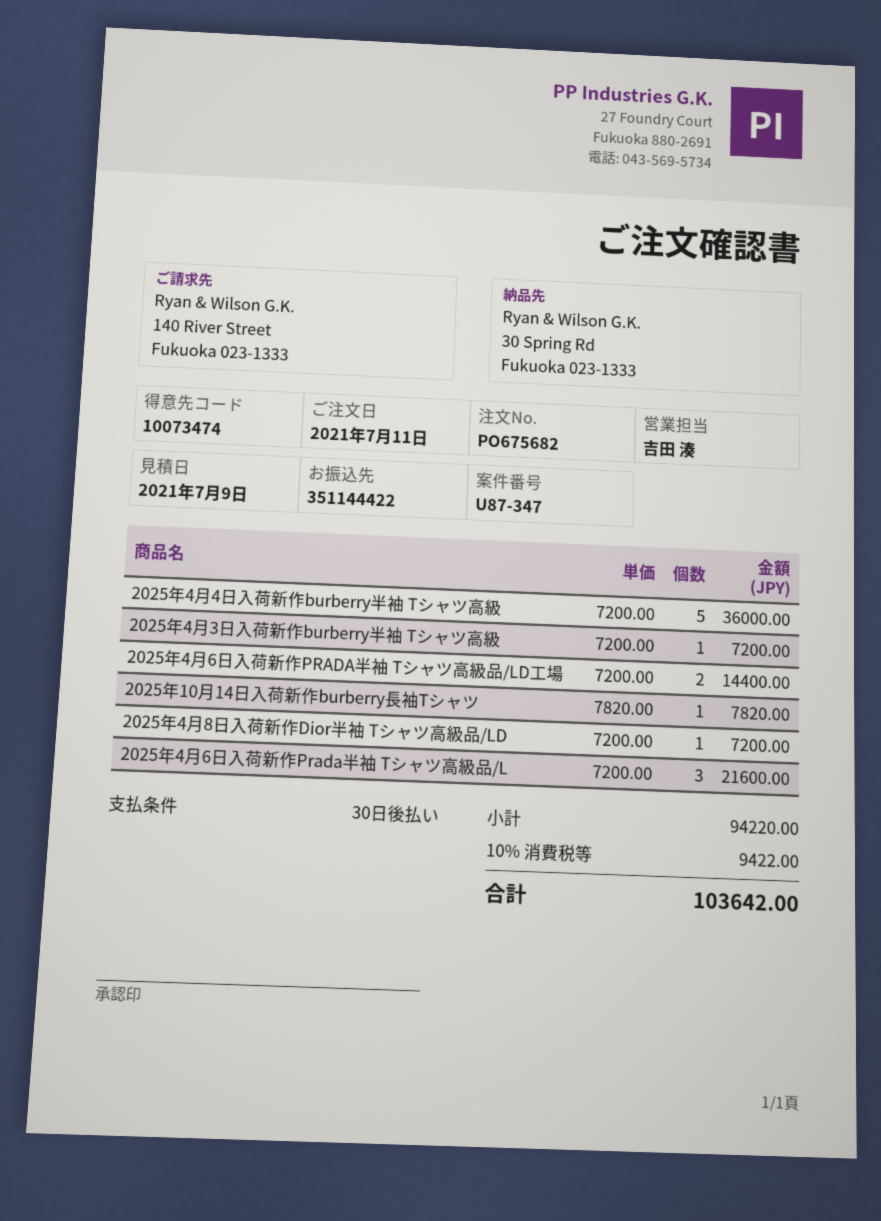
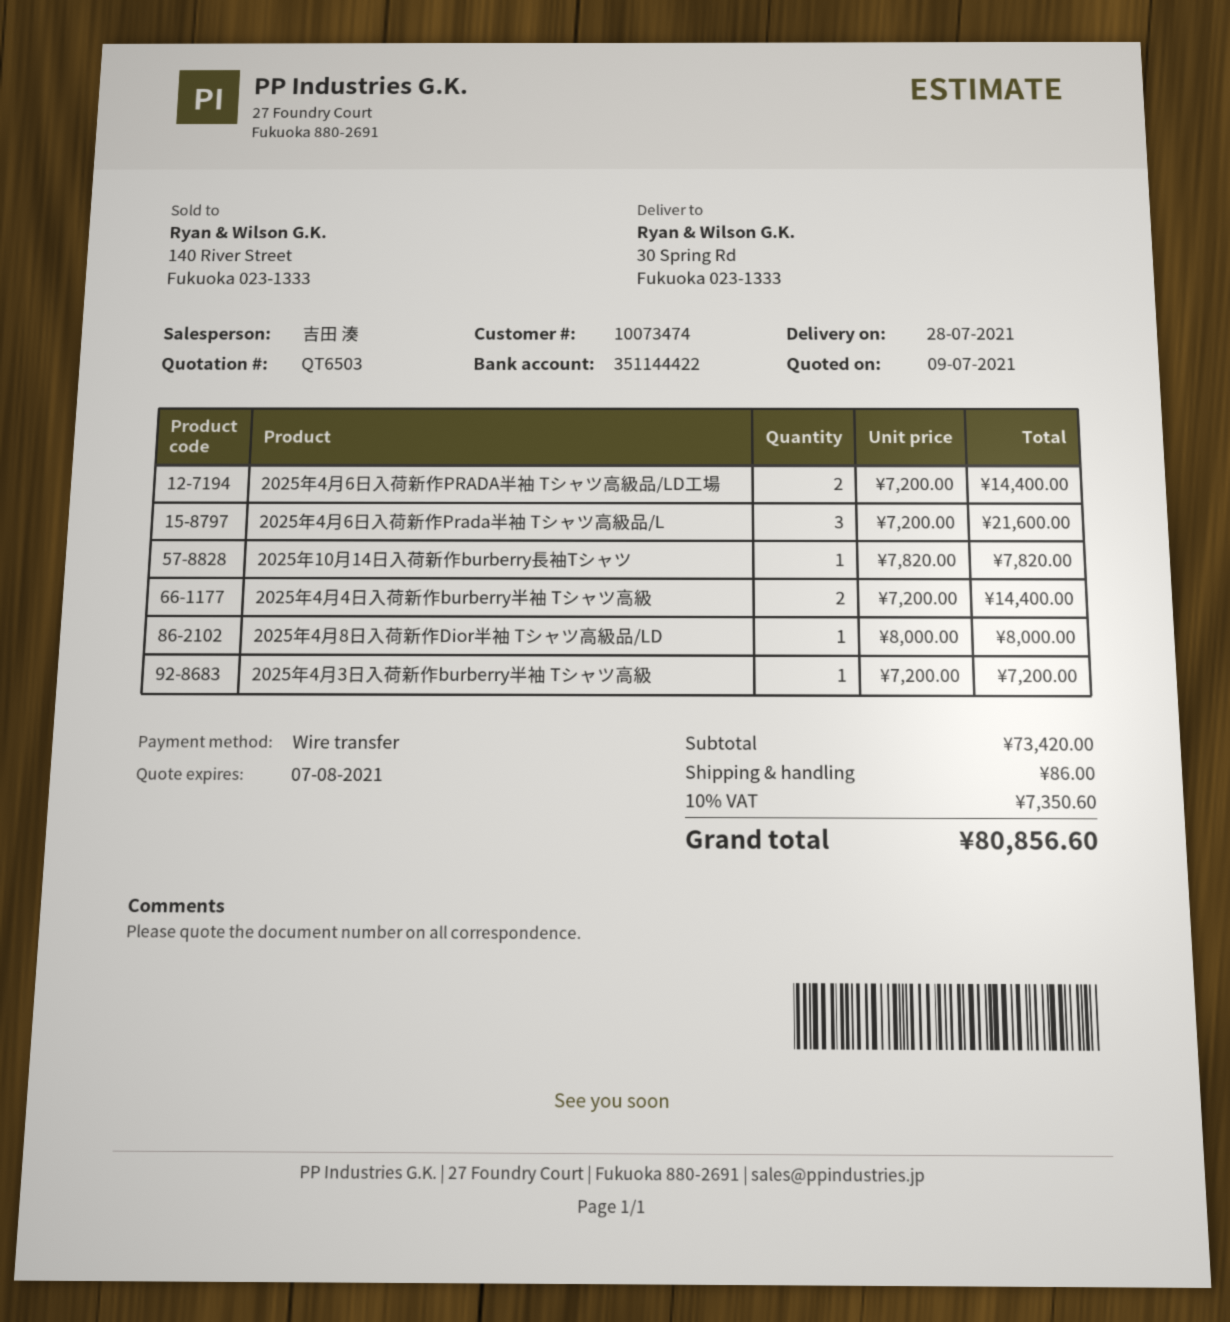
2025年4月4日入荷新作burberry半袖 Tシャツ高級: 5 x 7200.00 = 36000.00 -> 2 x 7200.00 = 14400.00
2025年4月8日入荷新作Dior半袖 Tシャツ高級品/LD: 1 x 7200.00 = 7200.00 -> 1 x 8000.00 = 8000.00
subtotal: 94220.00 -> 73420.00
shipping: none -> 86.00
tax: 10% = 9422.00 -> 10% = 7350.60
total: 103642.00 -> 80856.60

